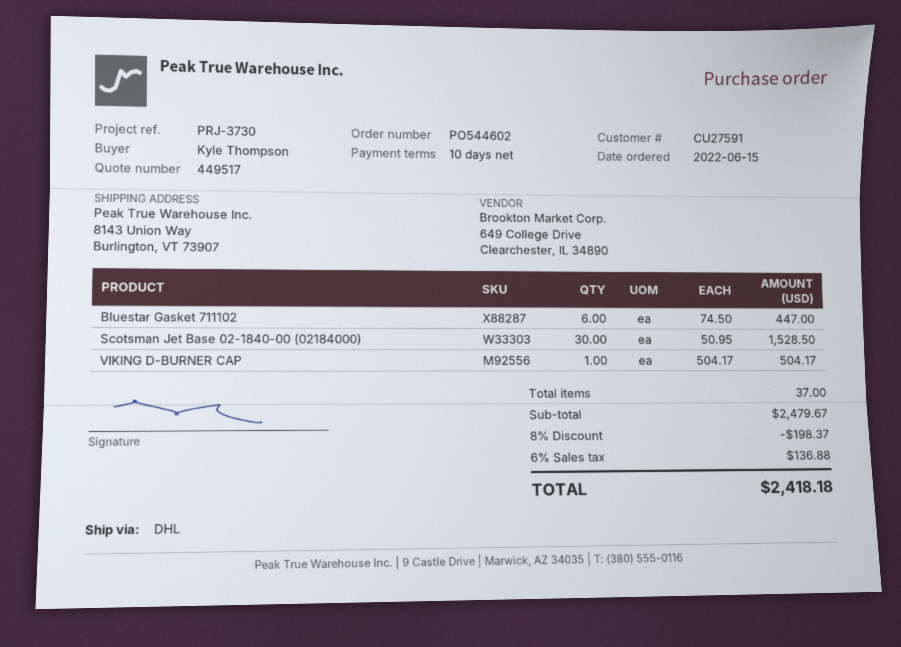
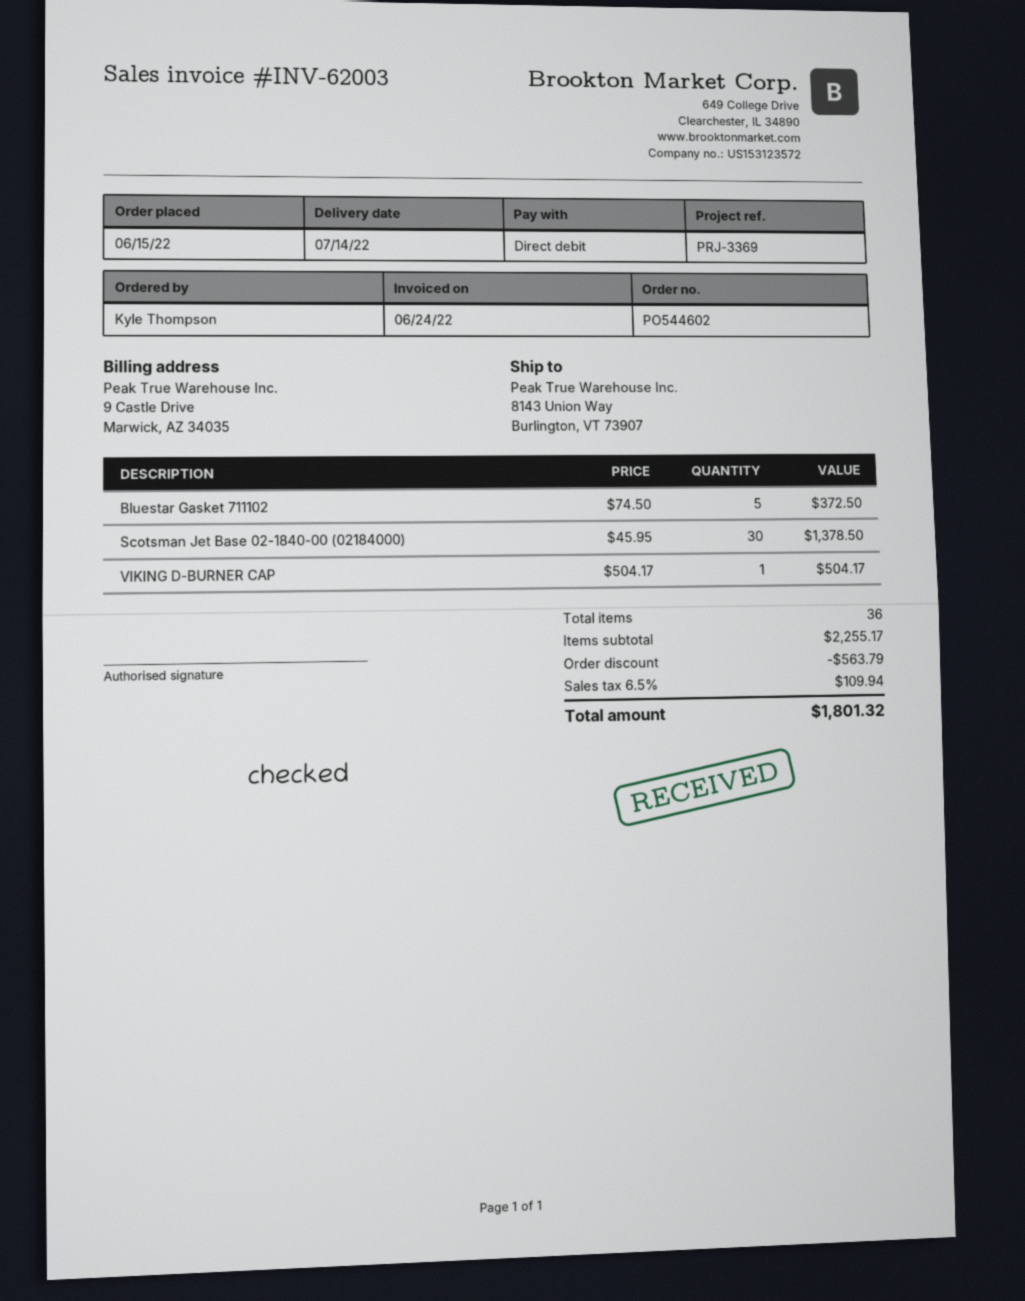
reference: PRJ-3730 -> PRJ-3369
Bluestar Gasket 711102: 6 x 74.50 = 447.00 -> 5 x 74.50 = 372.50
Scotsman Jet Base 02-1840-00 (02184000): 30 x 50.95 = 1528.50 -> 30 x 45.95 = 1378.50
total quantity: 37 -> 36
subtotal: 2479.67 -> 2255.17
discount: 198.37 -> 563.79
tax: 6% = 136.88 -> 6.5% = 109.94
total: 2418.18 -> 1801.32

